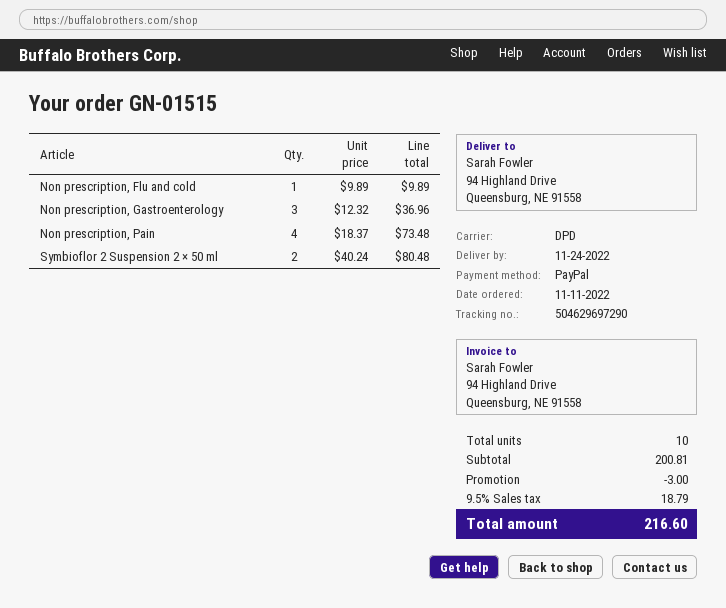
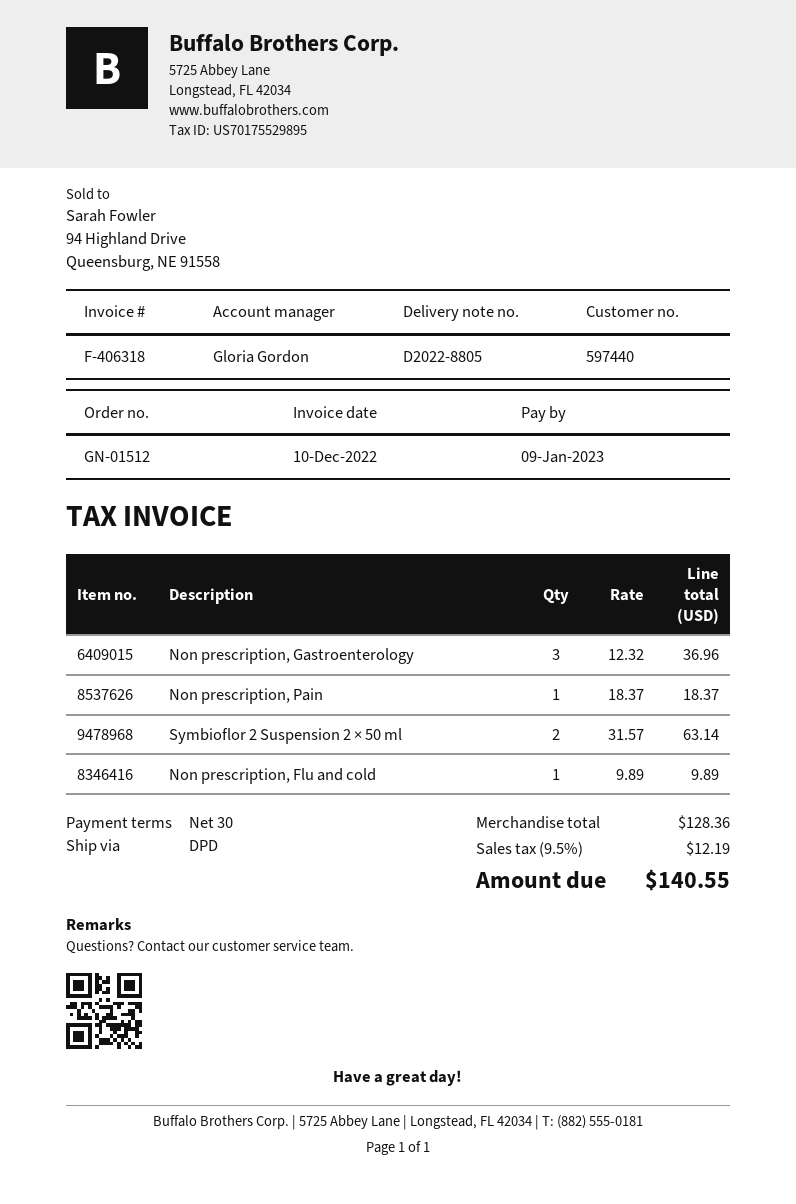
order number: GN-01515 -> GN-01512
Non prescription, Pain: 4 x 18.37 = 73.48 -> 1 x 18.37 = 18.37
Symbioflor 2 Suspension 2 × 50 ml: 2 x 40.24 = 80.48 -> 2 x 31.57 = 63.14
subtotal: 200.81 -> 128.36
discount: 3.00 -> none
tax: 9.5% = 18.79 -> 9.5% = 12.19
total: 216.60 -> 140.55

